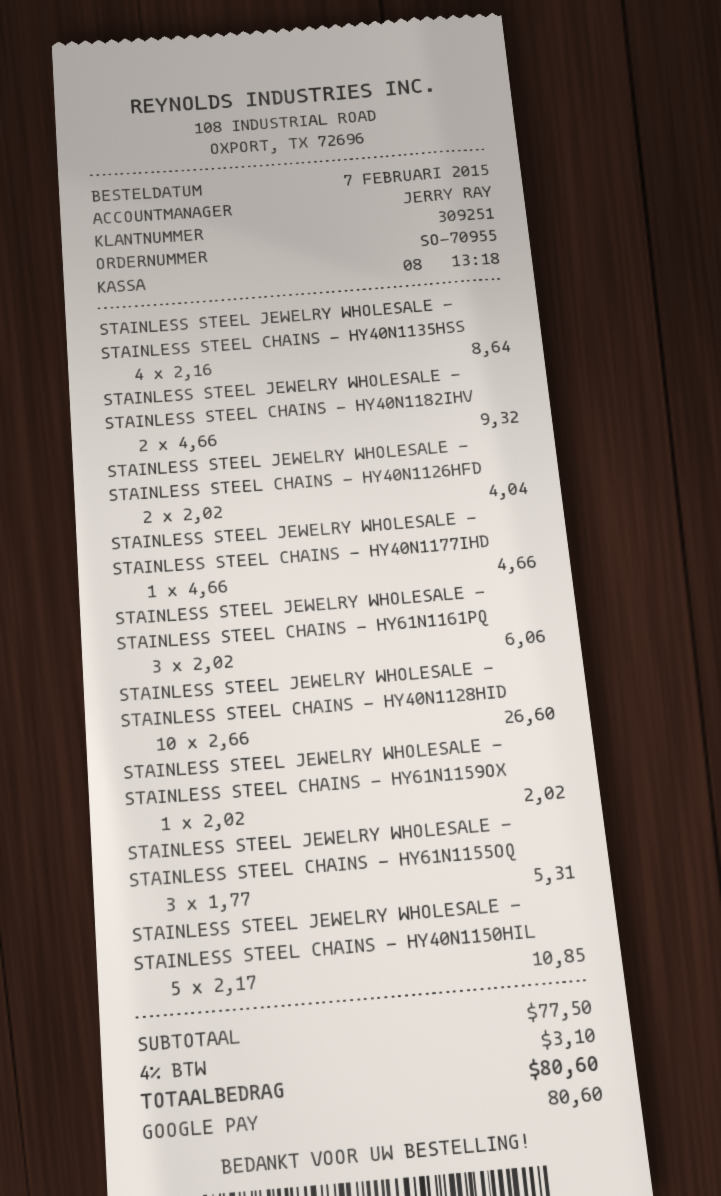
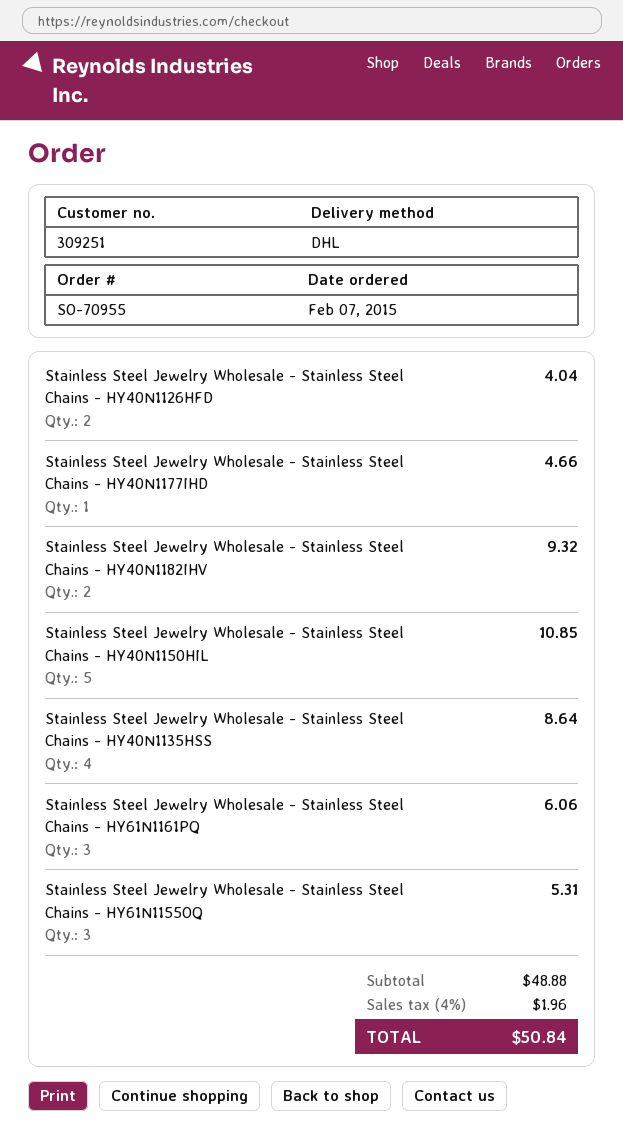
STAINLESS STEEL JEWELRY WHOLESALE - STAINLESS STEEL CHAINS - HY40N1128HID: 10 for 26.60 -> none
STAINLESS STEEL JEWELRY WHOLESALE - STAINLESS STEEL CHAINS - HY61N1159OX: 1 for 2.02 -> none
subtotal: 77.50 -> 48.88
tax: 4% = 3.10 -> 4% = 1.96
total: 80.60 -> 50.84

